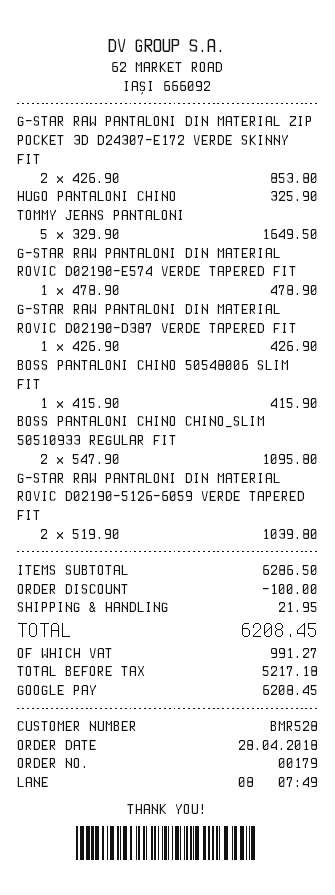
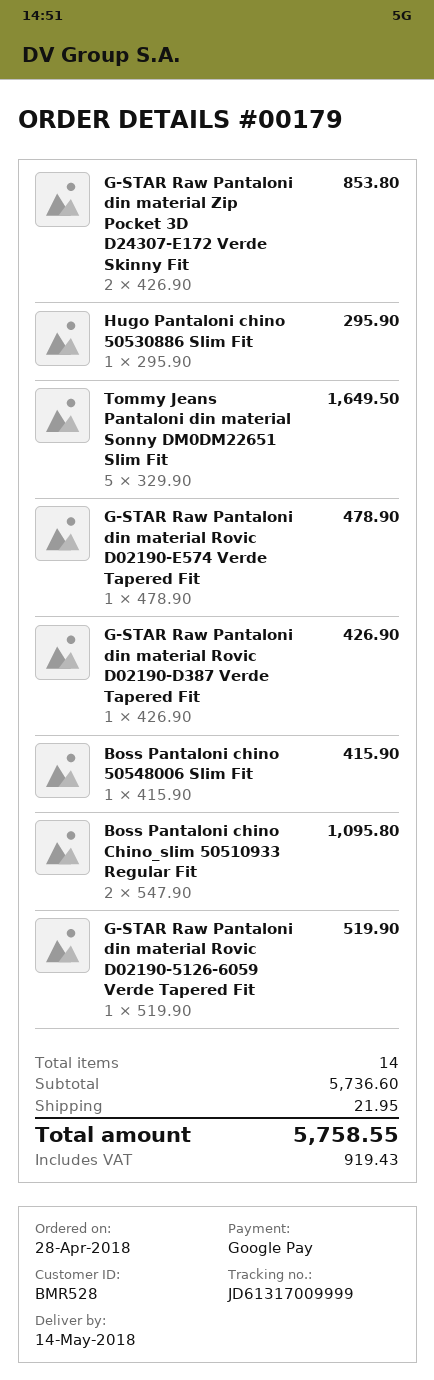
HUGO PANTALONI CHINO: 1 x 325.90 = 325.90 -> 1 x 295.90 = 295.90
G-STAR RAW PANTALONI DIN MATERIAL ROVIC D02190-5126-6059 VERDE TAPERED FIT: 2 x 519.90 = 1039.80 -> 1 x 519.90 = 519.90
subtotal: 6286.50 -> 5736.60
discount: 100.00 -> none
tax: 991.27 -> 919.43
total: 6208.45 -> 5758.55

